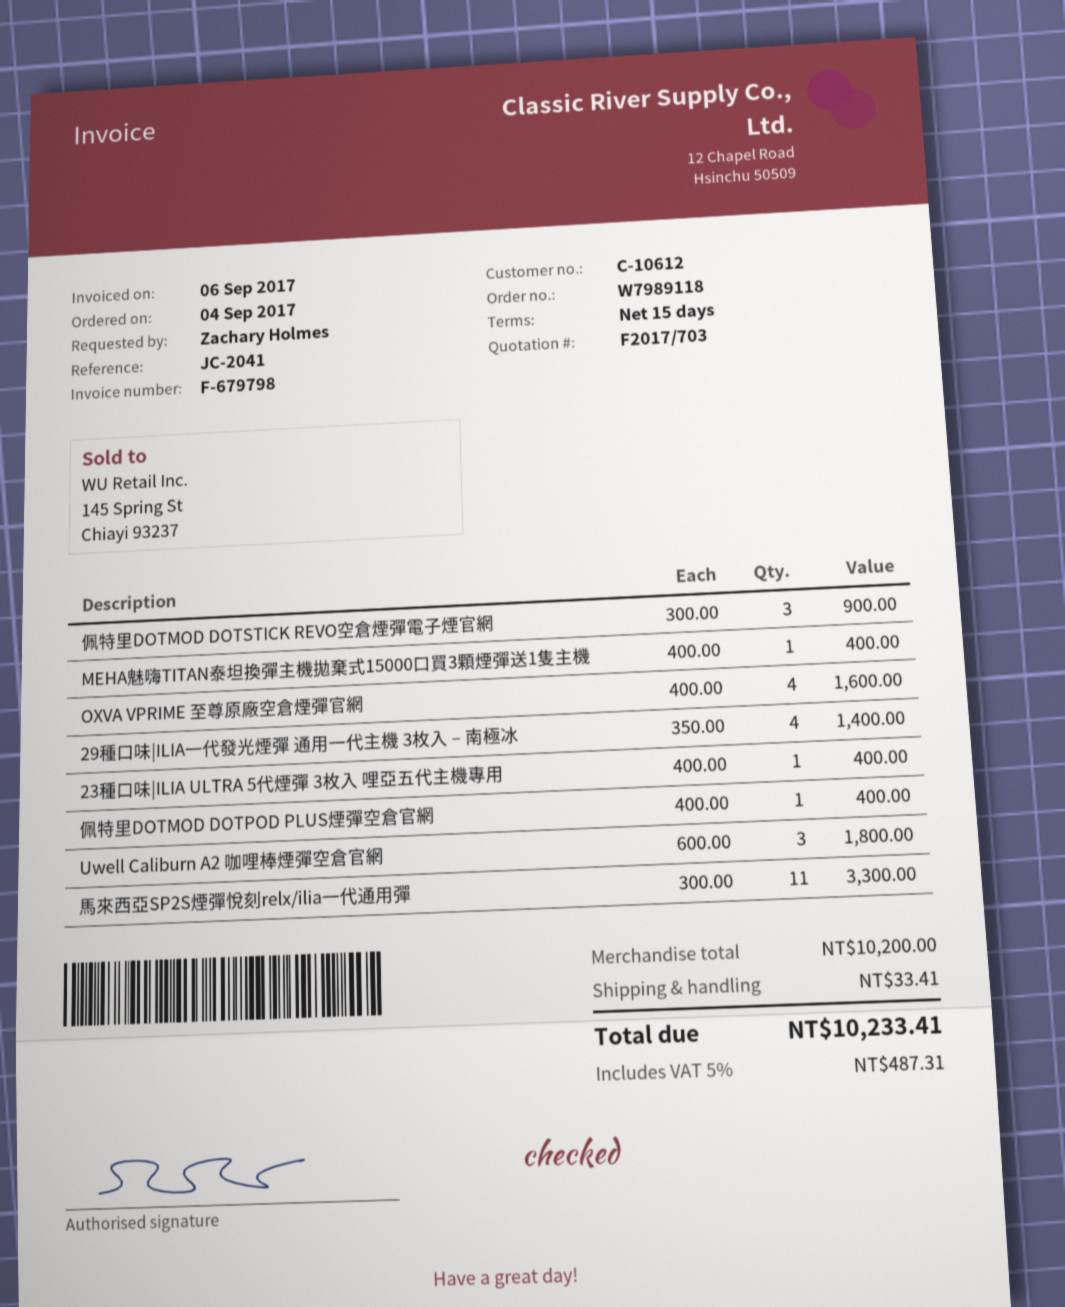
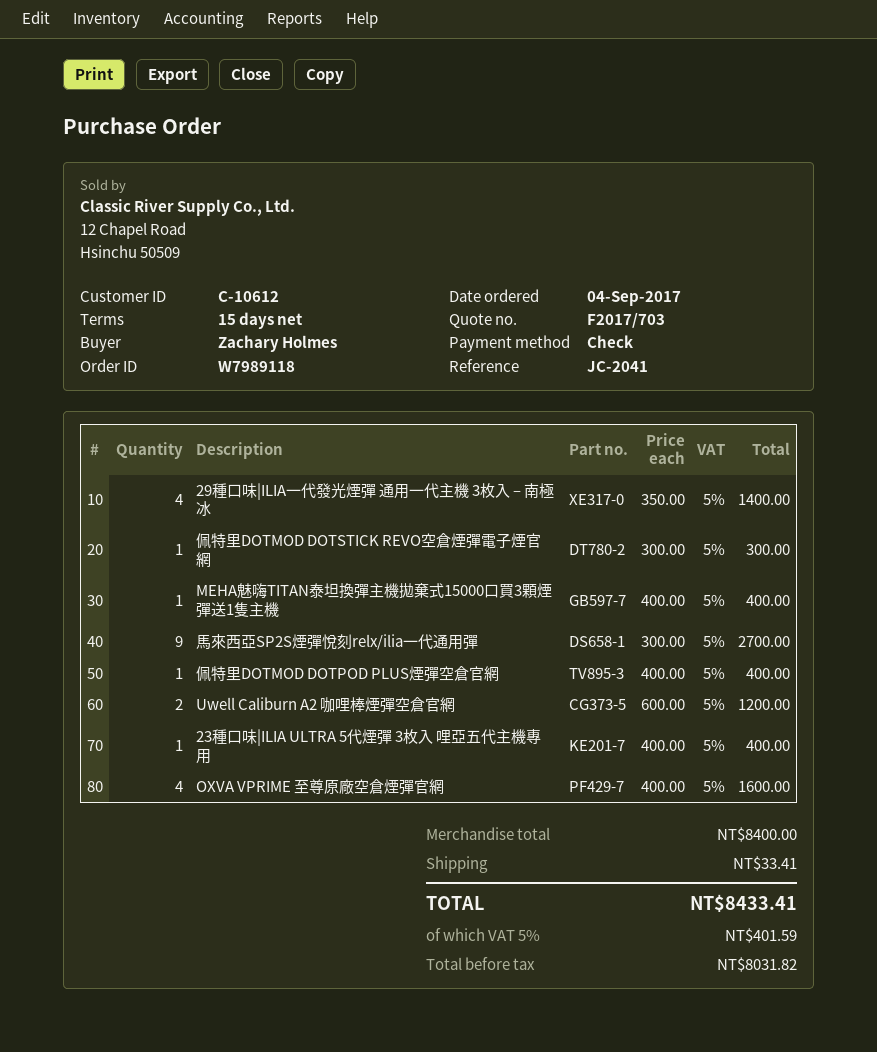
佩特里DOTMOD DOTSTICK REVO空倉煙彈電子煙官網: 3 x 300.00 = 900.00 -> 1 x 300.00 = 300.00
Uwell Caliburn A2 咖哩棒煙彈空倉官網: 3 x 600.00 = 1800.00 -> 2 x 600.00 = 1200.00
馬來西亞SP2S煙彈悅刻relx/ilia一代通用彈: 11 x 300.00 = 3300.00 -> 9 x 300.00 = 2700.00
subtotal: 10200.00 -> 8400.00
tax: 5% = 487.31 -> 5% = 401.59
total: 10233.41 -> 8433.41

